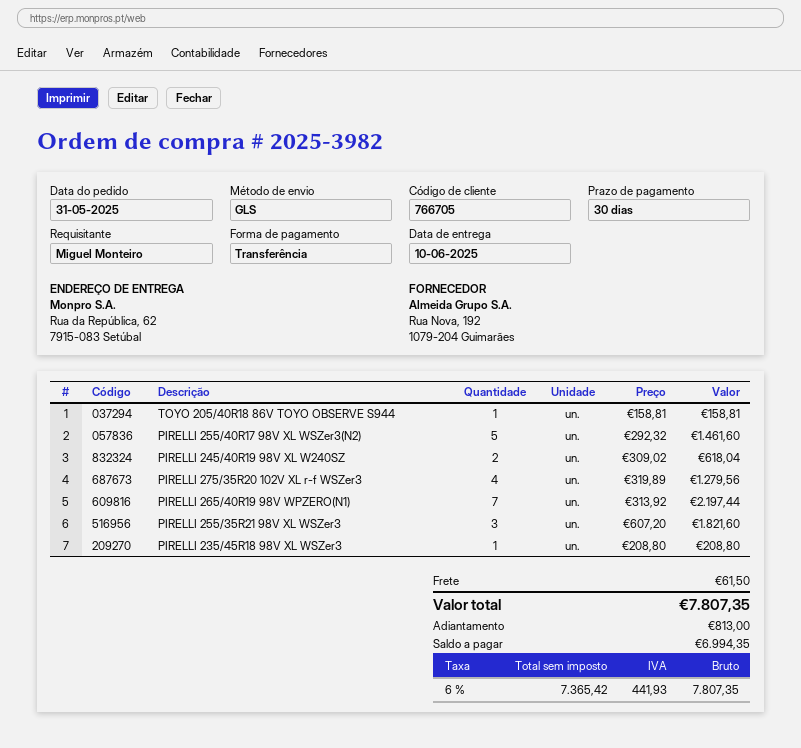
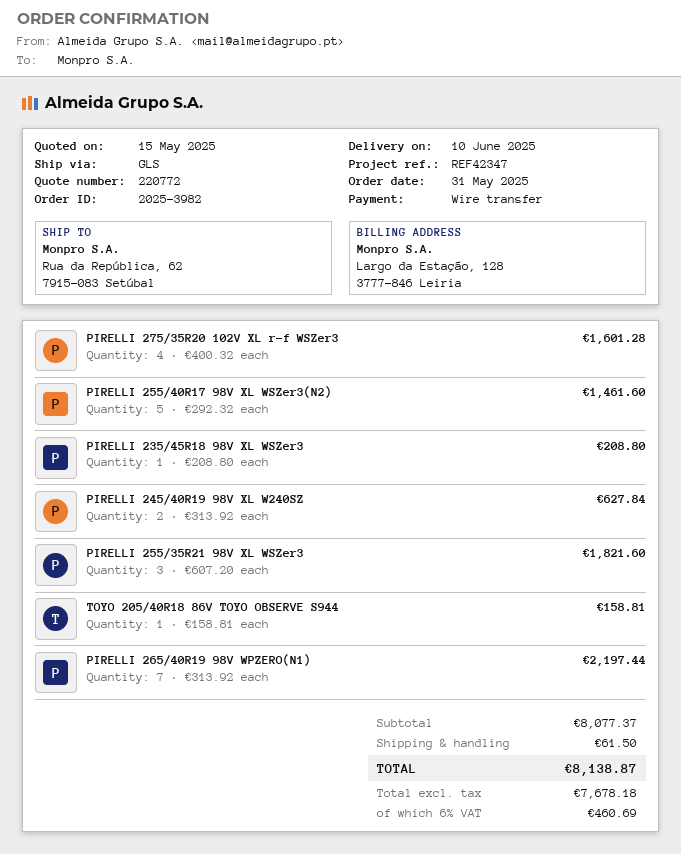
PIRELLI 245/40R19 98V XL W240SZ: 2 x 309.02 = 618.04 -> 2 x 313.92 = 627.84
PIRELLI 275/35R20 102V XL r-f WSZer3: 4 x 319.89 = 1279.56 -> 4 x 400.32 = 1601.28
net: 7365.42 -> 7678.18
tax: 6% = 441.93 -> 6% = 460.69
total: 7807.35 -> 8138.87

